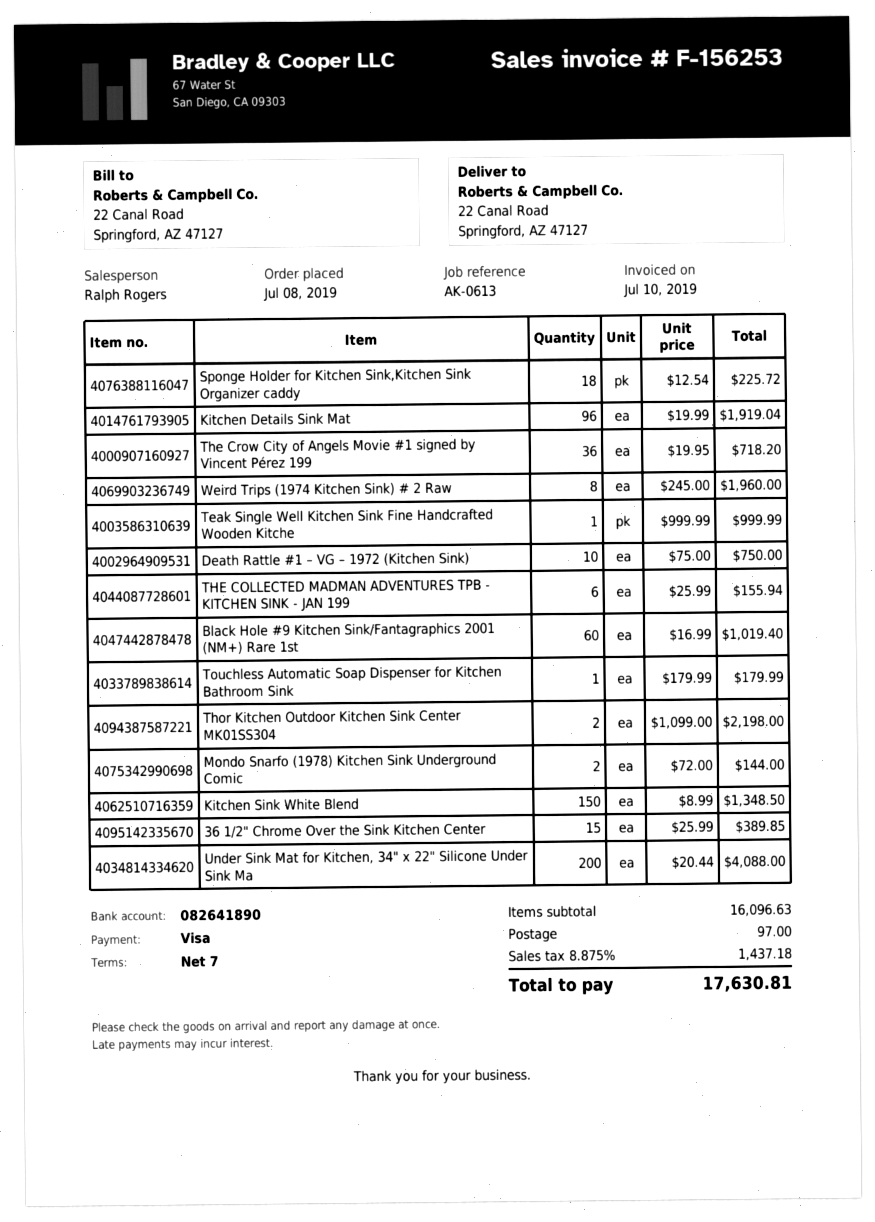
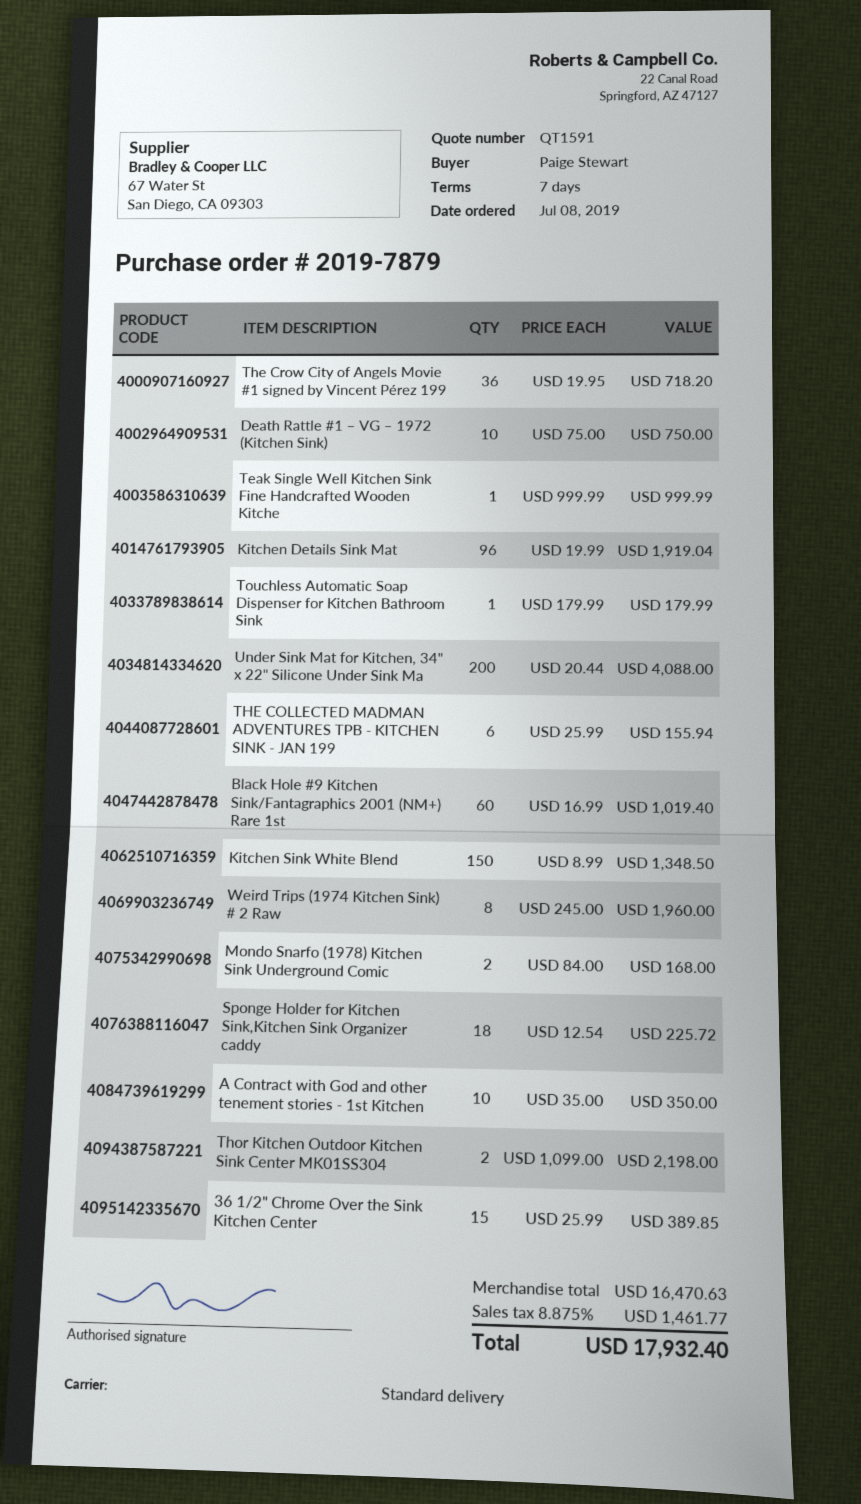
Mondo Snarfo (1978) Kitchen Sink Underground Comic: 2 x 72.00 = 144.00 -> 2 x 84.00 = 168.00
A Contract with God and other tenement stories - 1st Kitchen: none -> 10 x 35.00 = 350.00
subtotal: 16096.63 -> 16470.63
shipping: 97.00 -> none
tax: 8.875% = 1437.18 -> 8.875% = 1461.77
total: 17630.81 -> 17932.40

